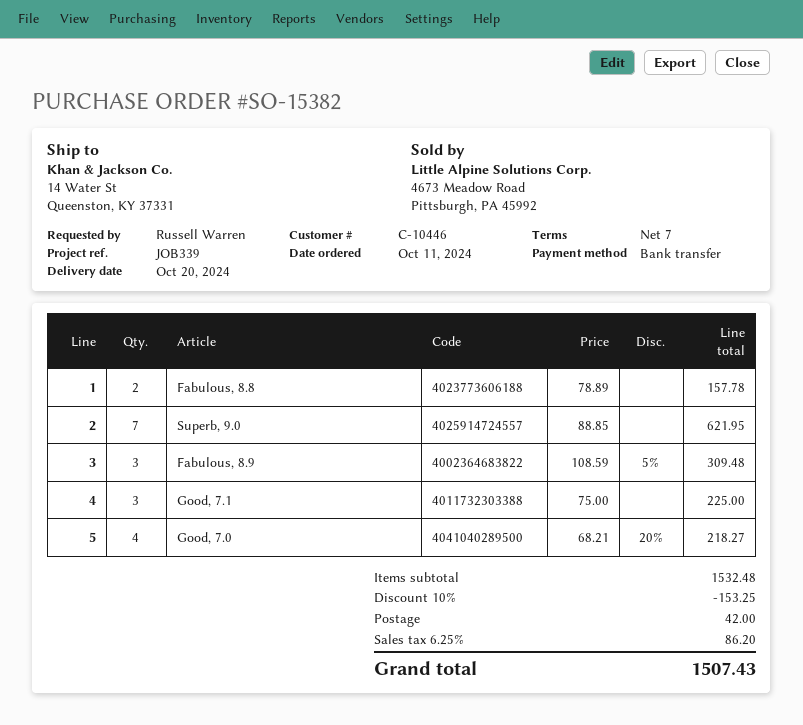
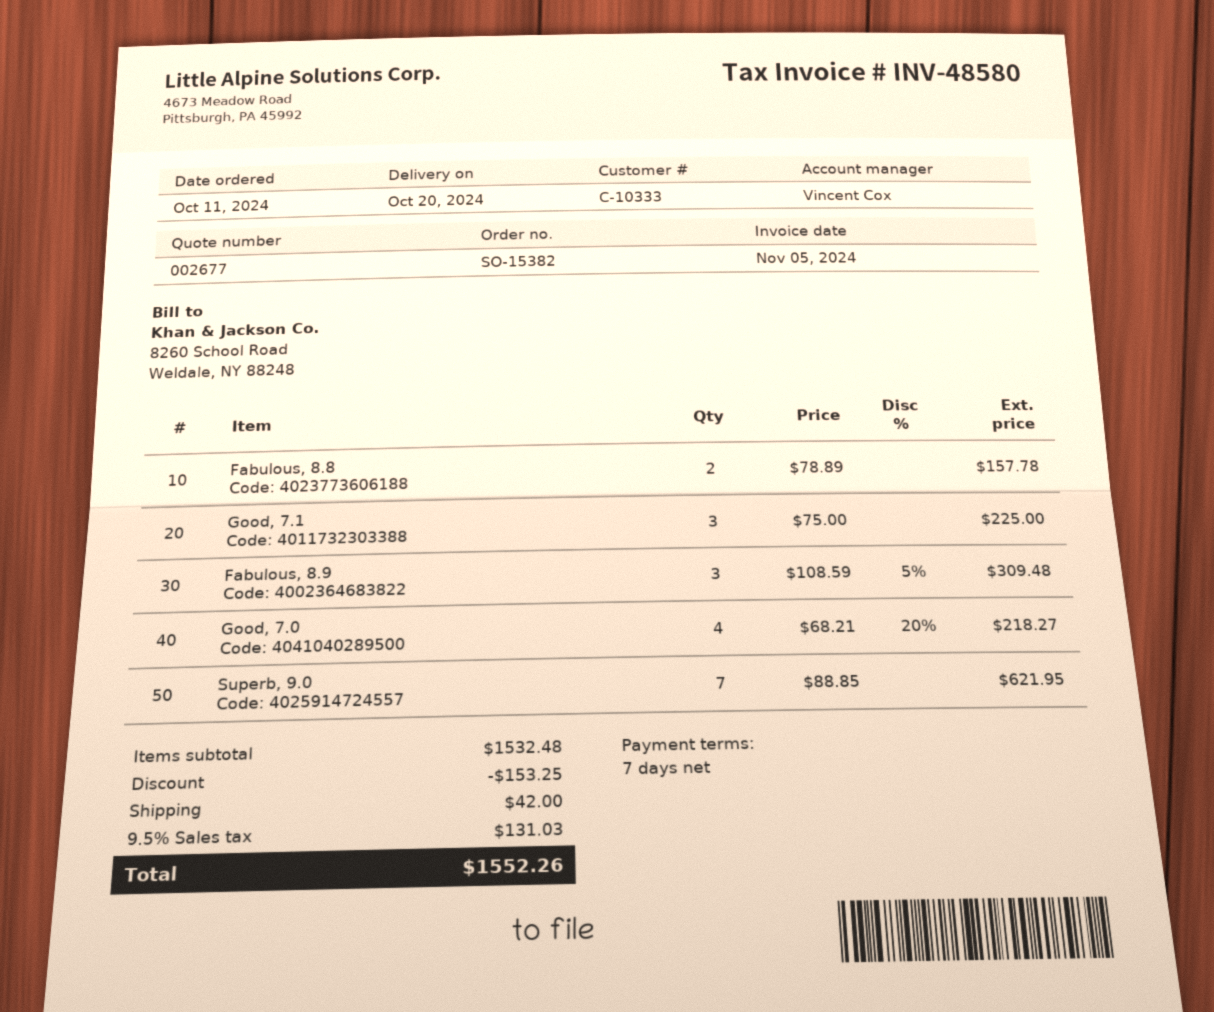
customer number: C-10446 -> C-10333
tax: 6.25% = 86.20 -> 9.5% = 131.03
total: 1507.43 -> 1552.26

